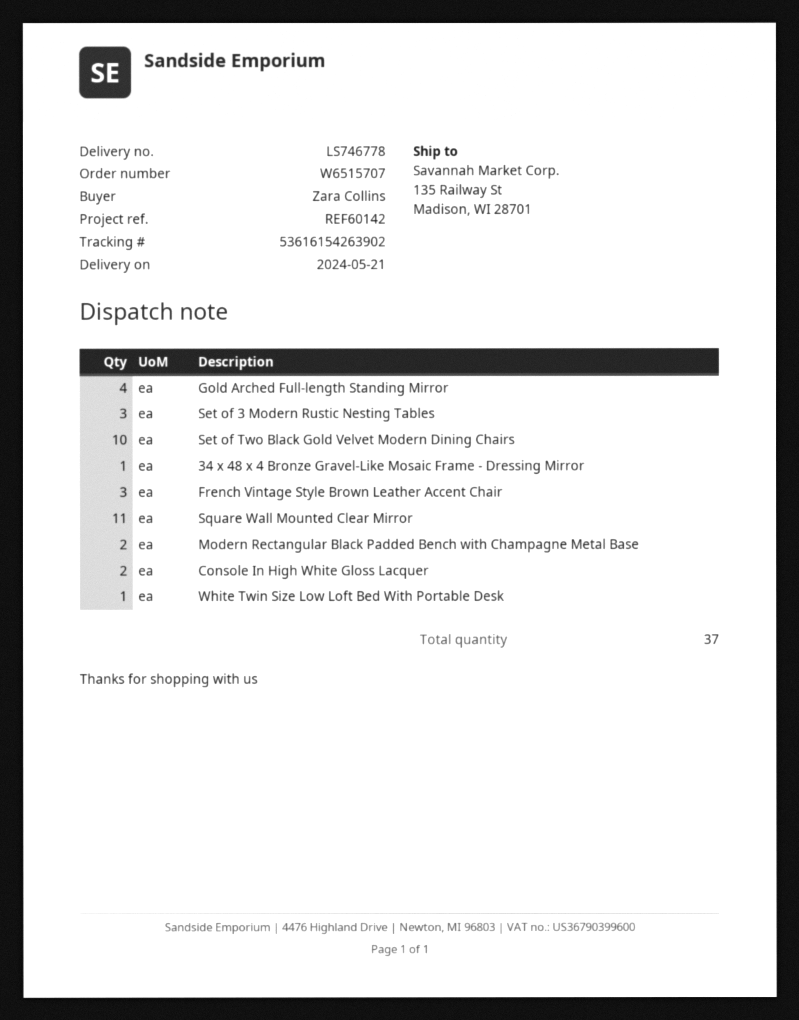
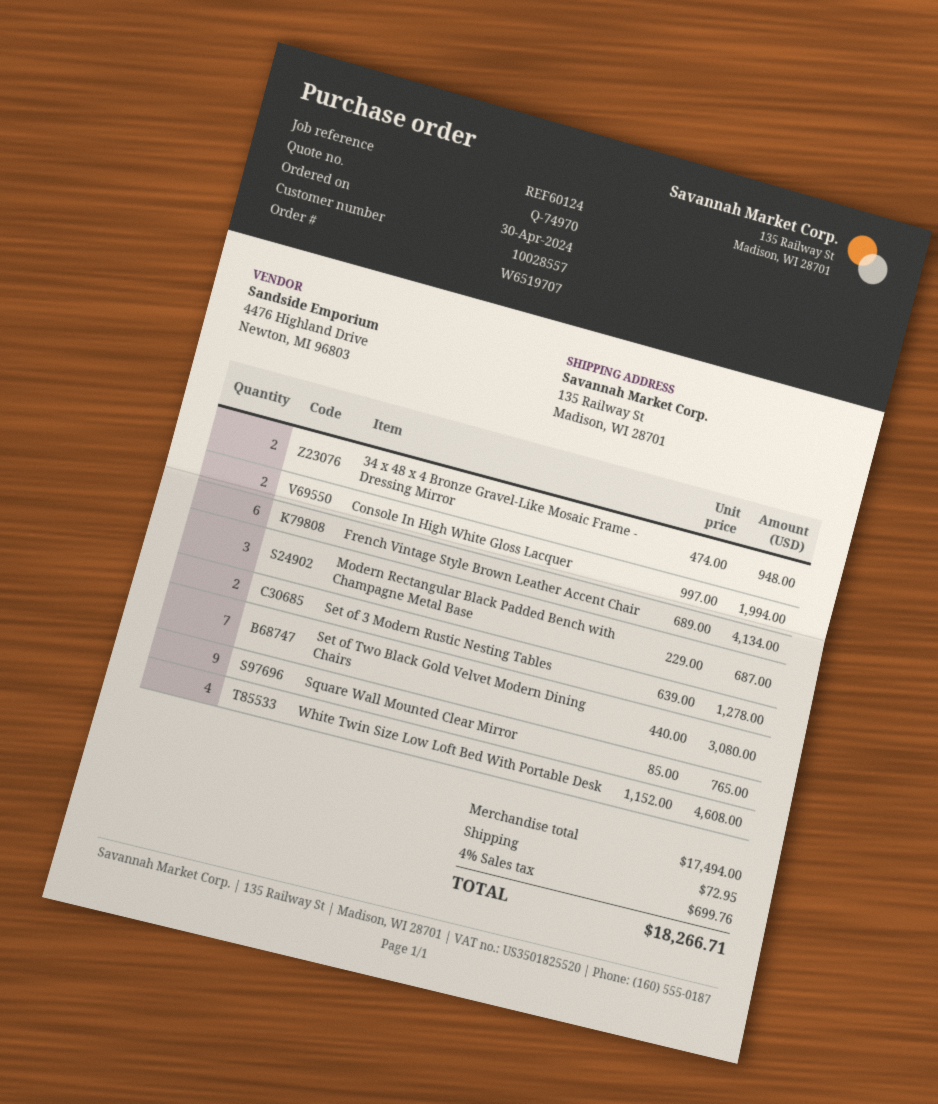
order number: W6515707 -> W6519707
reference: REF60142 -> REF60124
Gold Arched Full-length Standing Mirror: 4 -> none
Set of 3 Modern Rustic Nesting Tables: 3 -> 2
Set of Two Black Gold Velvet Modern Dining Chairs: 10 -> 7
34 x 48 x 4 Bronze Gravel-Like Mosaic Frame - Dressing Mirror: 1 -> 2
French Vintage Style Brown Leather Accent Chair: 3 -> 6
Square Wall Mounted Clear Mirror: 11 -> 9
Modern Rectangular Black Padded Bench with Champagne Metal Base: 2 -> 3
White Twin Size Low Loft Bed With Portable Desk: 1 -> 4

